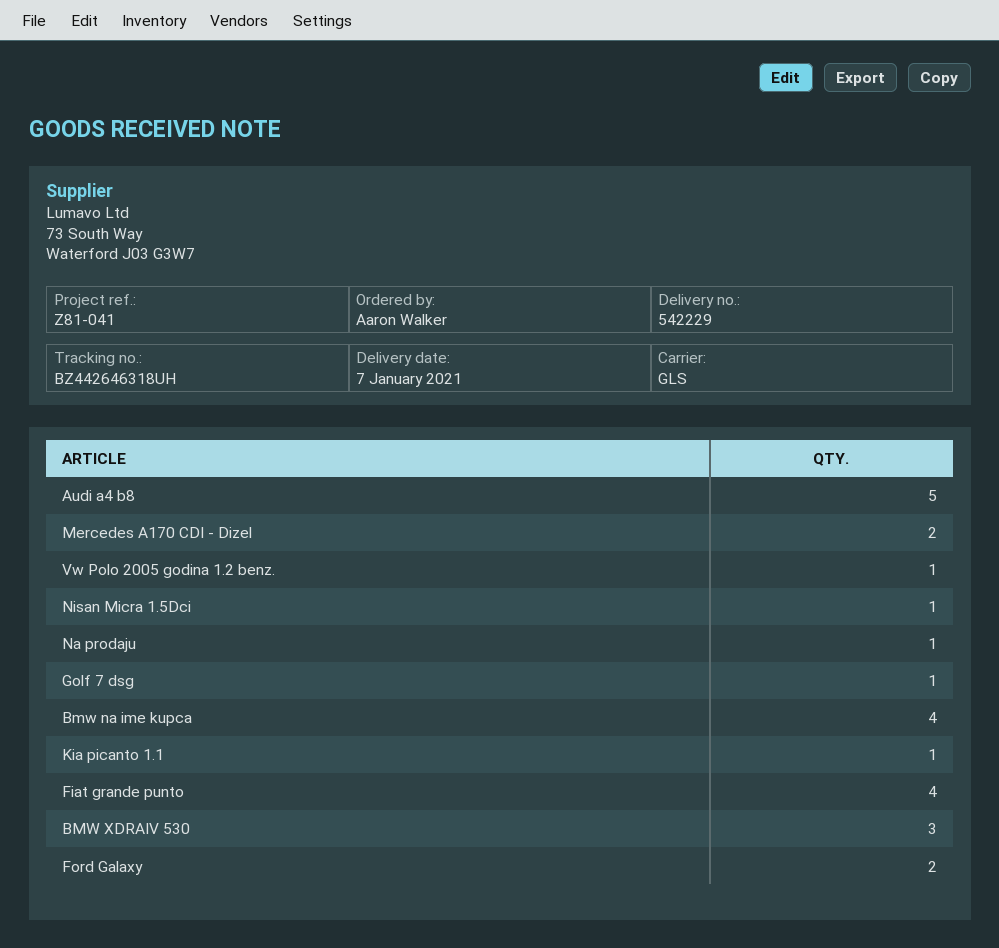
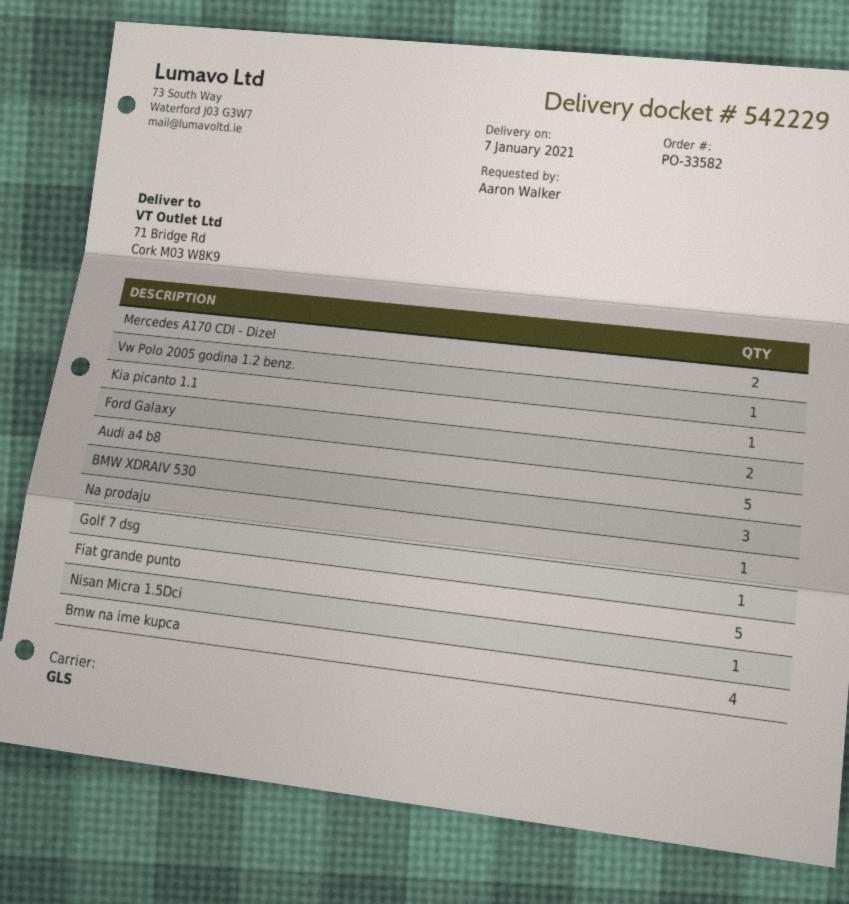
Fiat grande punto: 4 -> 5

